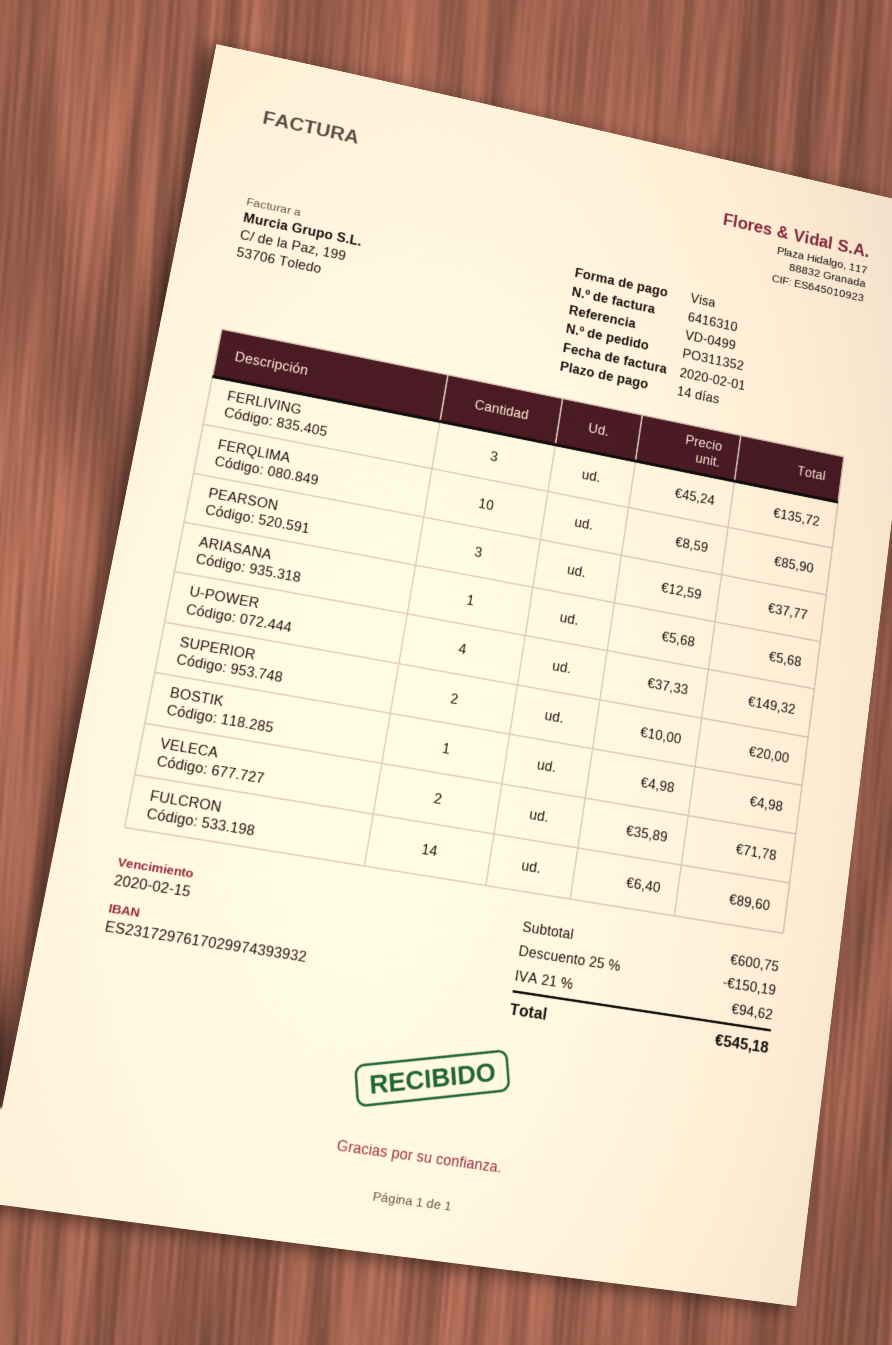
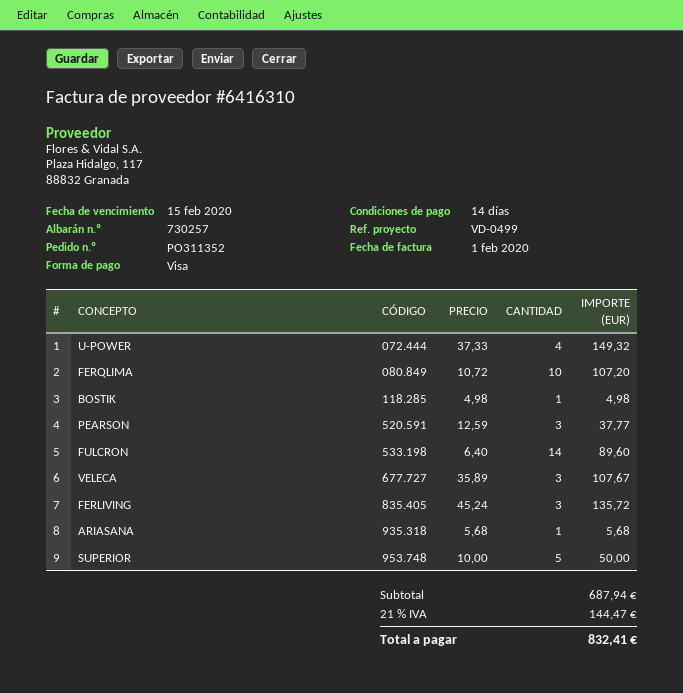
FERQLIMA: 10 x 8.59 = 85.90 -> 10 x 10.72 = 107.20
SUPERIOR: 2 x 10.00 = 20.00 -> 5 x 10.00 = 50.00
VELECA: 2 x 35.89 = 71.78 -> 3 x 35.89 = 107.67
subtotal: 600.75 -> 687.94
discount: 25% = 150.19 -> none
tax: 21% = 94.62 -> 21% = 144.47
total: 545.18 -> 832.41

